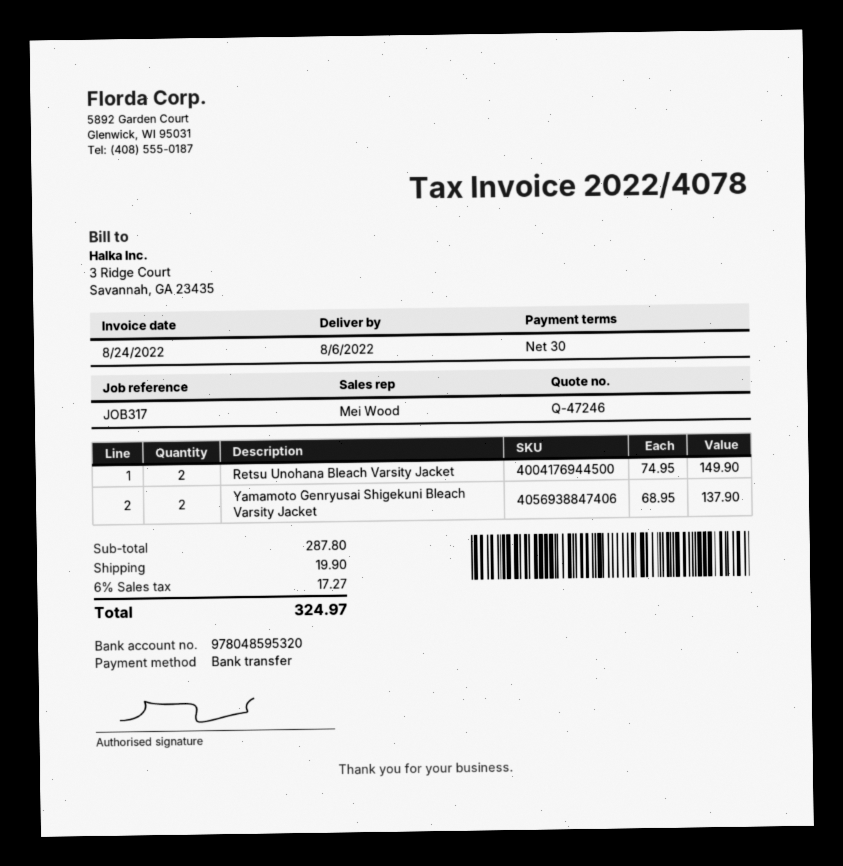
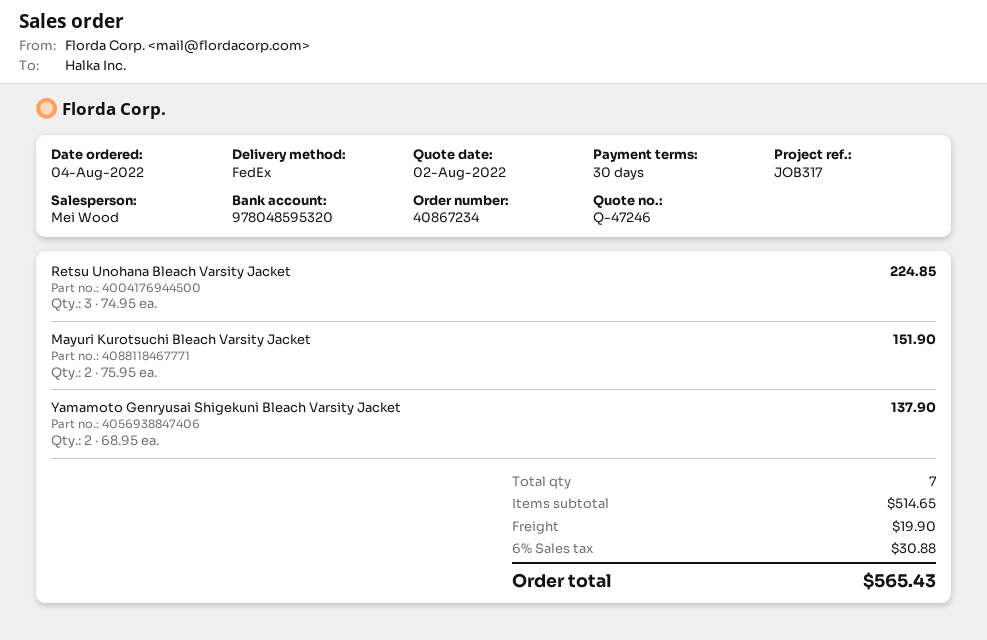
Retsu Unohana Bleach Varsity Jacket: 2 x 74.95 = 149.90 -> 3 x 74.95 = 224.85
Mayuri Kurotsuchi Bleach Varsity Jacket: none -> 2 x 75.95 = 151.90
subtotal: 287.80 -> 514.65
tax: 6% = 17.27 -> 6% = 30.88
total: 324.97 -> 565.43

